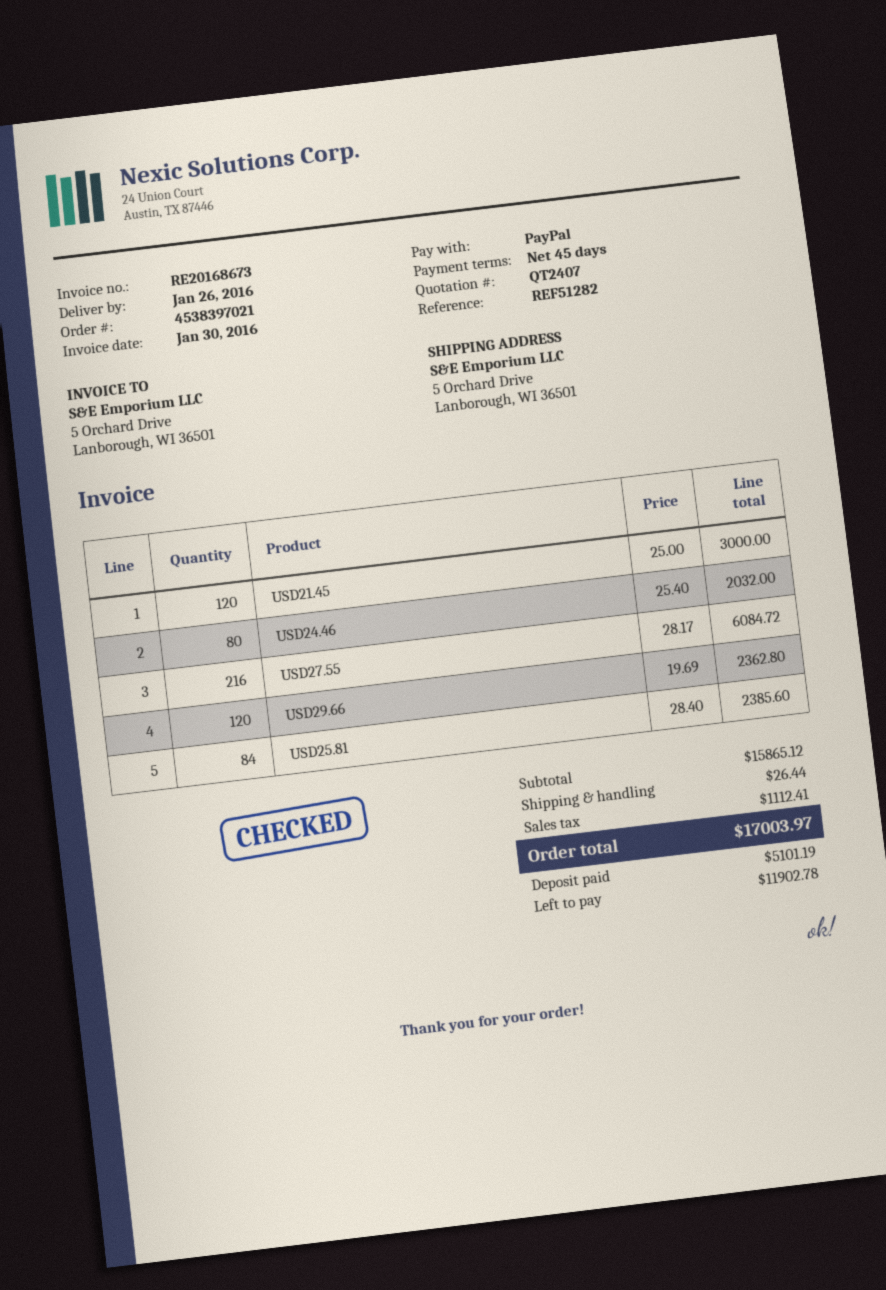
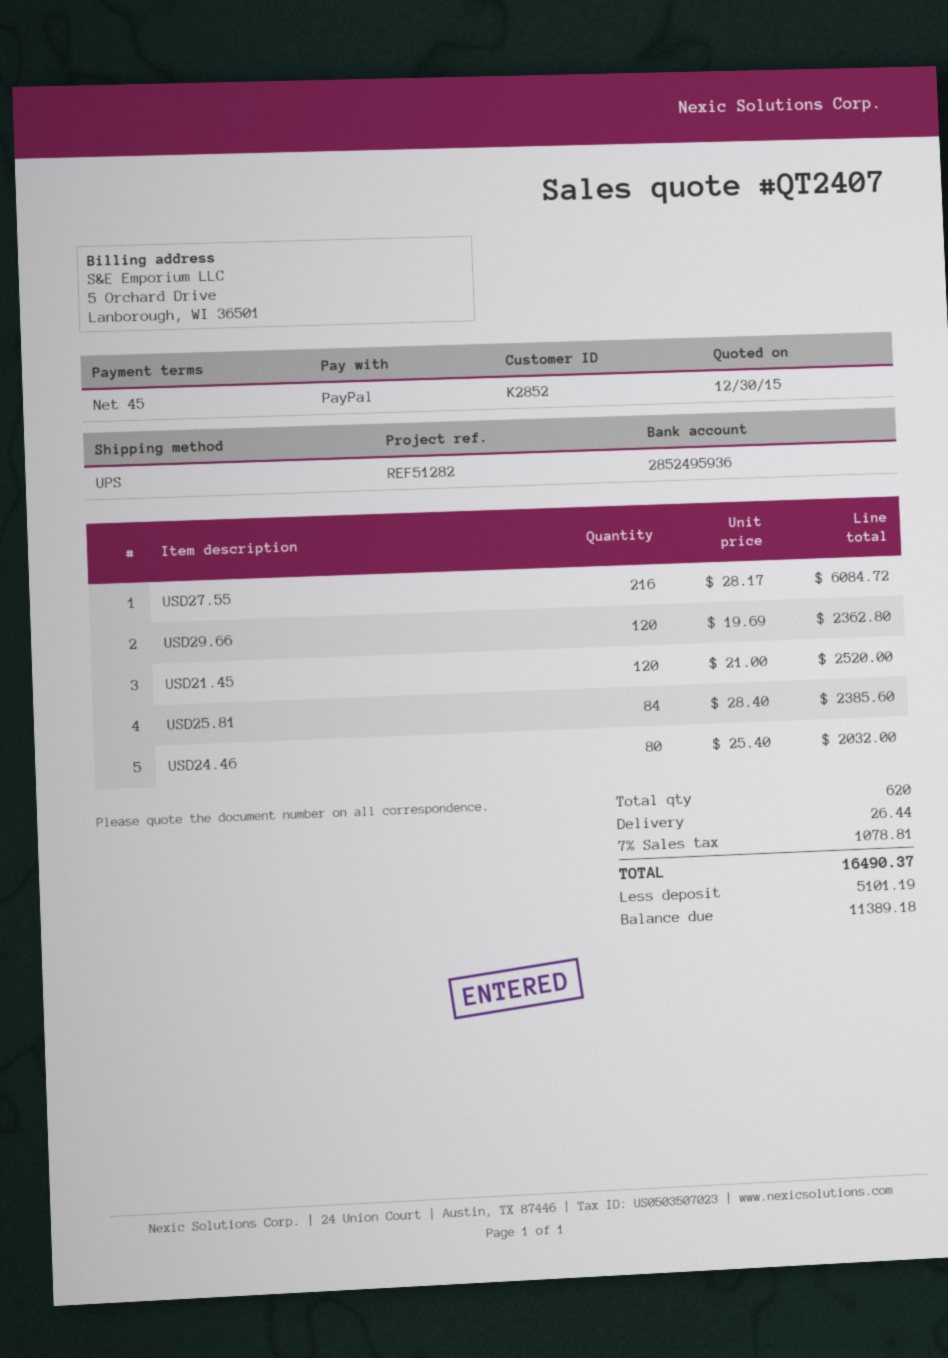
USD21.45: 120 x 25.00 = 3000.00 -> 120 x 21.00 = 2520.00
tax: 1112.41 -> 1078.81
total: 17003.97 -> 16490.37
balance: 11902.78 -> 11389.18

